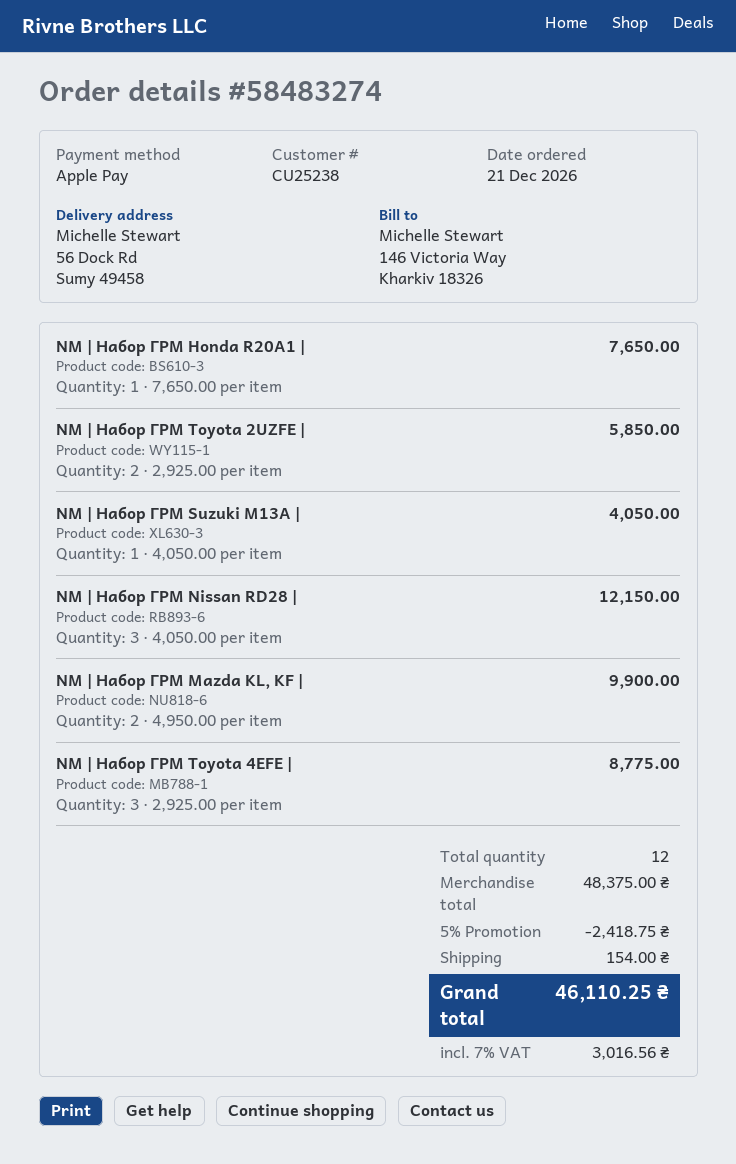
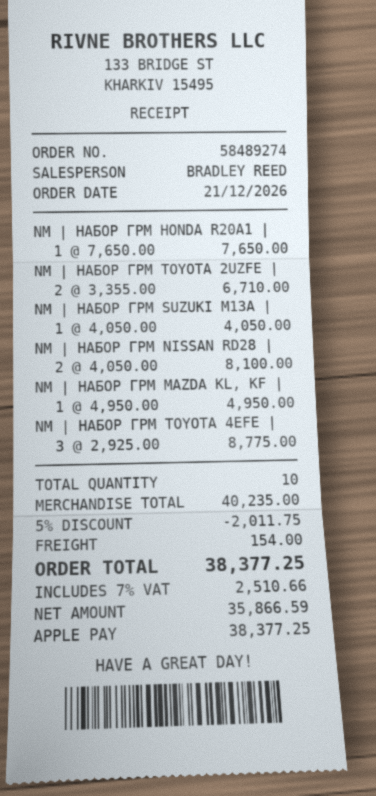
order number: 58483274 -> 58489274
NM | Набор ГРМ Toyota 2UZFE |: 2 x 2925.00 = 5850.00 -> 2 x 3355.00 = 6710.00
NM | Набор ГРМ Nissan RD28 |: 3 x 4050.00 = 12150.00 -> 2 x 4050.00 = 8100.00
NM | Набор ГРМ Mazda KL, KF |: 2 x 4950.00 = 9900.00 -> 1 x 4950.00 = 4950.00
total quantity: 12 -> 10
subtotal: 48375.00 -> 40235.00
discount: 5% = 2418.75 -> 5% = 2011.75
tax: 7% = 3016.56 -> 7% = 2510.66
total: 46110.25 -> 38377.25

